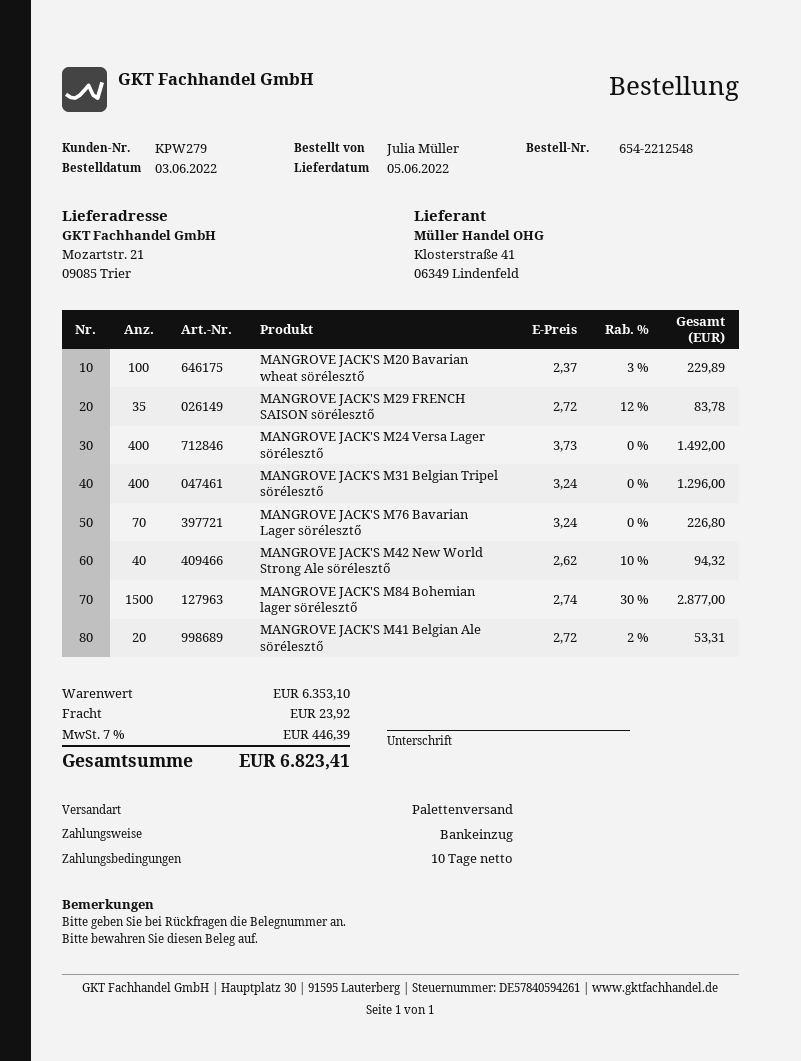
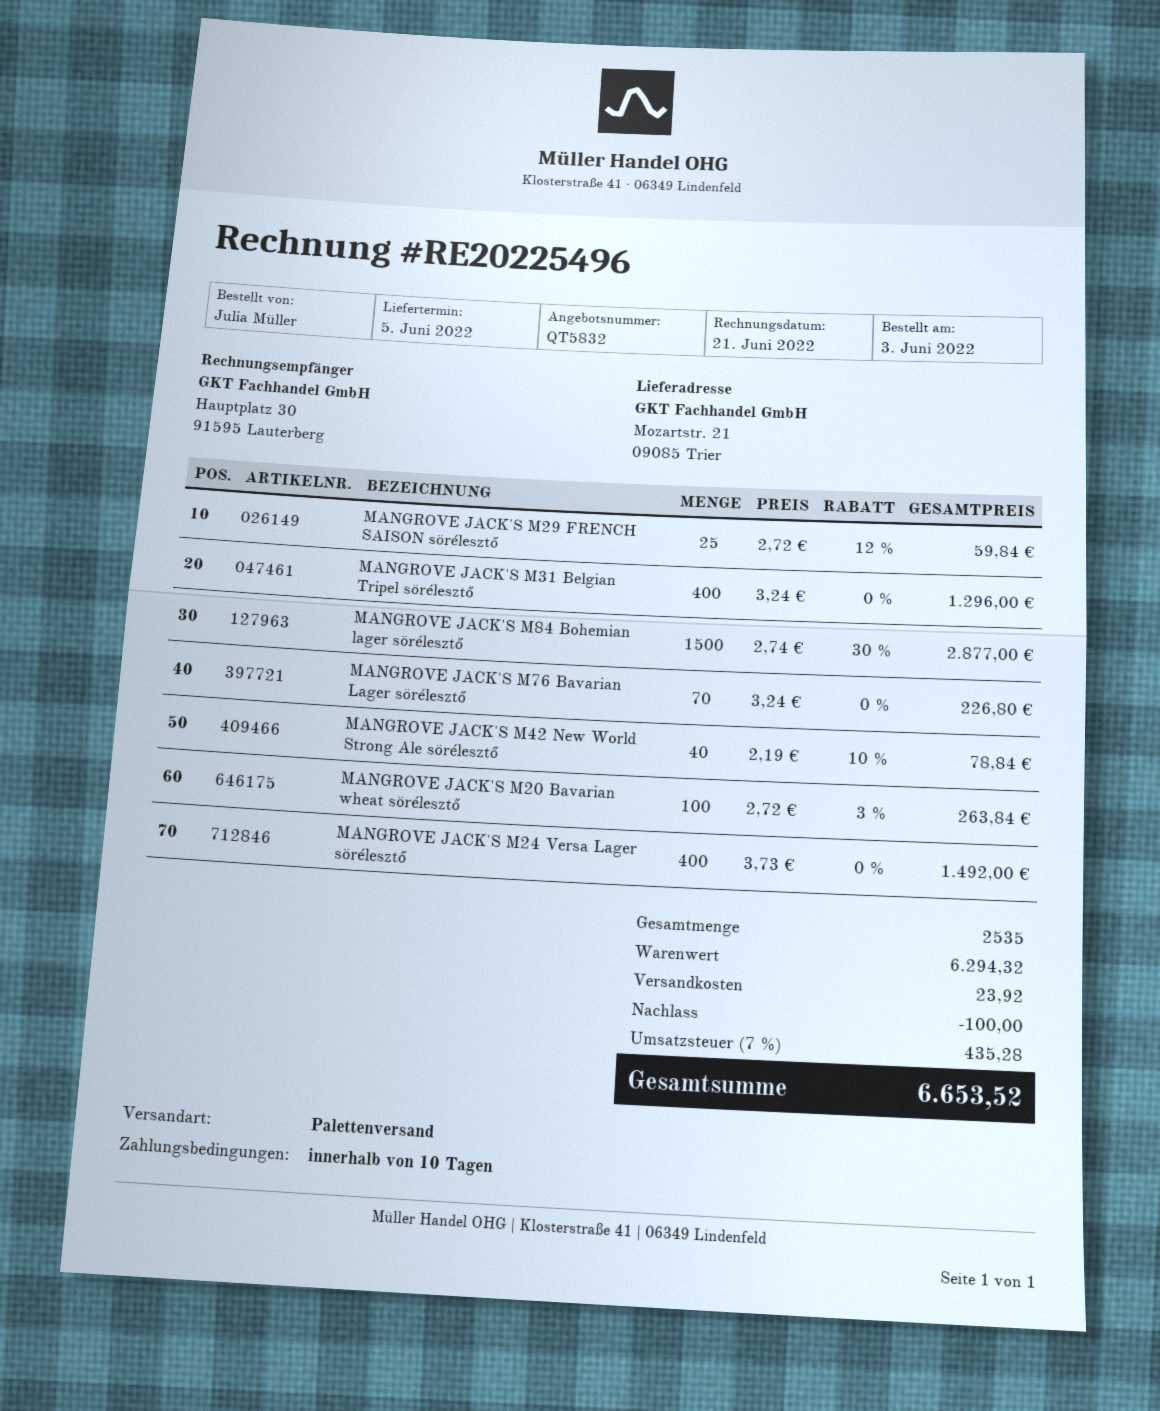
MANGROVE JACK'S M20 Bavarian wheat sörélesztő: 100 x 2.37 - 3% = 229.89 -> 100 x 2.72 - 3% = 263.84
MANGROVE JACK'S M29 FRENCH SAISON sörélesztő: 35 x 2.72 - 12% = 83.78 -> 25 x 2.72 - 12% = 59.84
MANGROVE JACK'S M42 New World Strong Ale sörélesztő: 40 x 2.62 - 10% = 94.32 -> 40 x 2.19 - 10% = 78.84
MANGROVE JACK'S M41 Belgian Ale sörélesztő: 20 x 2.72 - 2% = 53.31 -> none
subtotal: 6353.10 -> 6294.32
discount: none -> 100.00
tax: 7% = 446.39 -> 7% = 435.28
total: 6823.41 -> 6653.52

